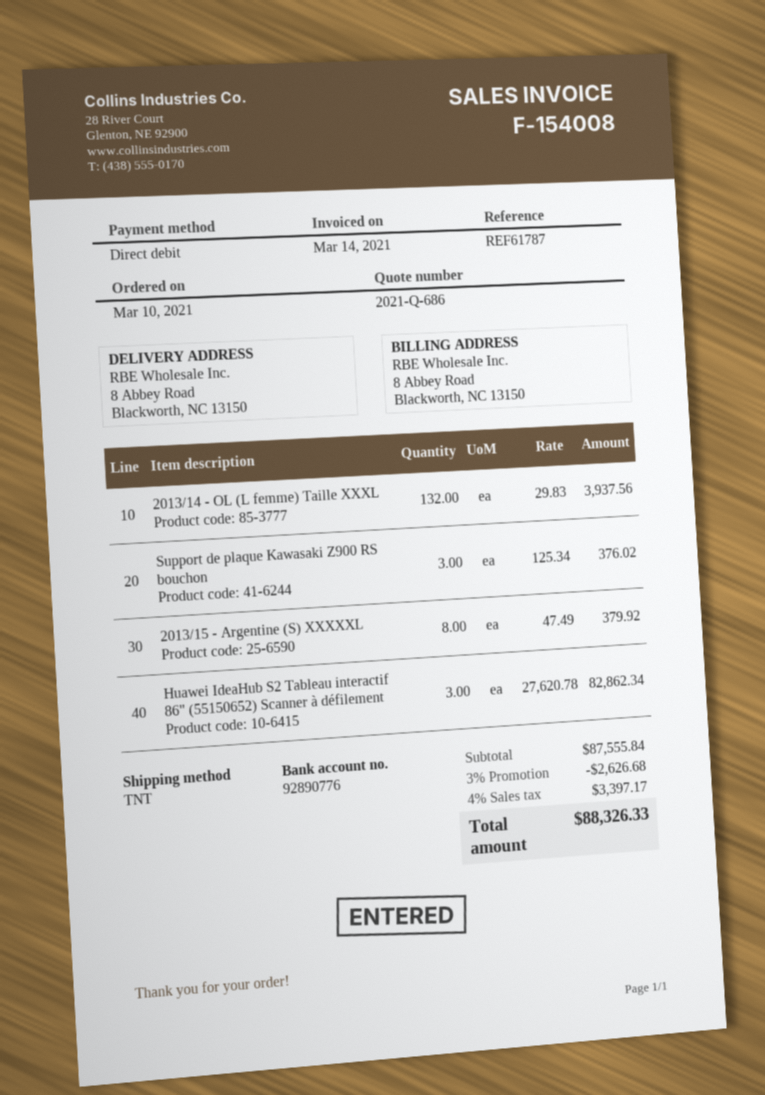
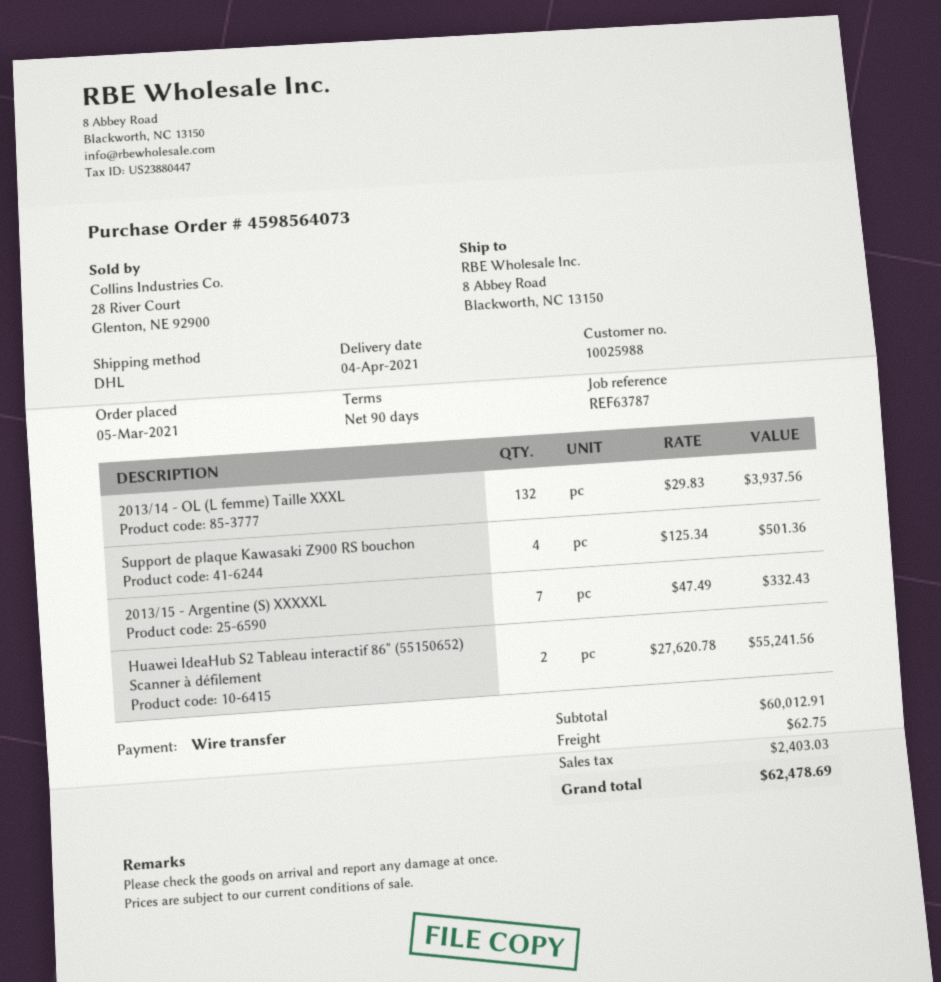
order date: 2021-03-10 -> 2021-03-05
reference: REF61787 -> REF63787
payment method: direct debit -> bank transfer
shipping method: TNT -> DHL
Support de plaque Kawasaki Z900 RS bouchon: 3 x 125.34 = 376.02 -> 4 x 125.34 = 501.36
2013/15 - Argentine (S) XXXXXL: 8 x 47.49 = 379.92 -> 7 x 47.49 = 332.43
Huawei IdeaHub S2 Tableau interactif 86" (55150652) Scanner à défilement: 3 x 27620.78 = 82862.34 -> 2 x 27620.78 = 55241.56
subtotal: 87555.84 -> 60012.91
discount: 3% = 2626.68 -> none
shipping: none -> 62.75
tax: 3397.17 -> 2403.03
total: 88326.33 -> 62478.69

